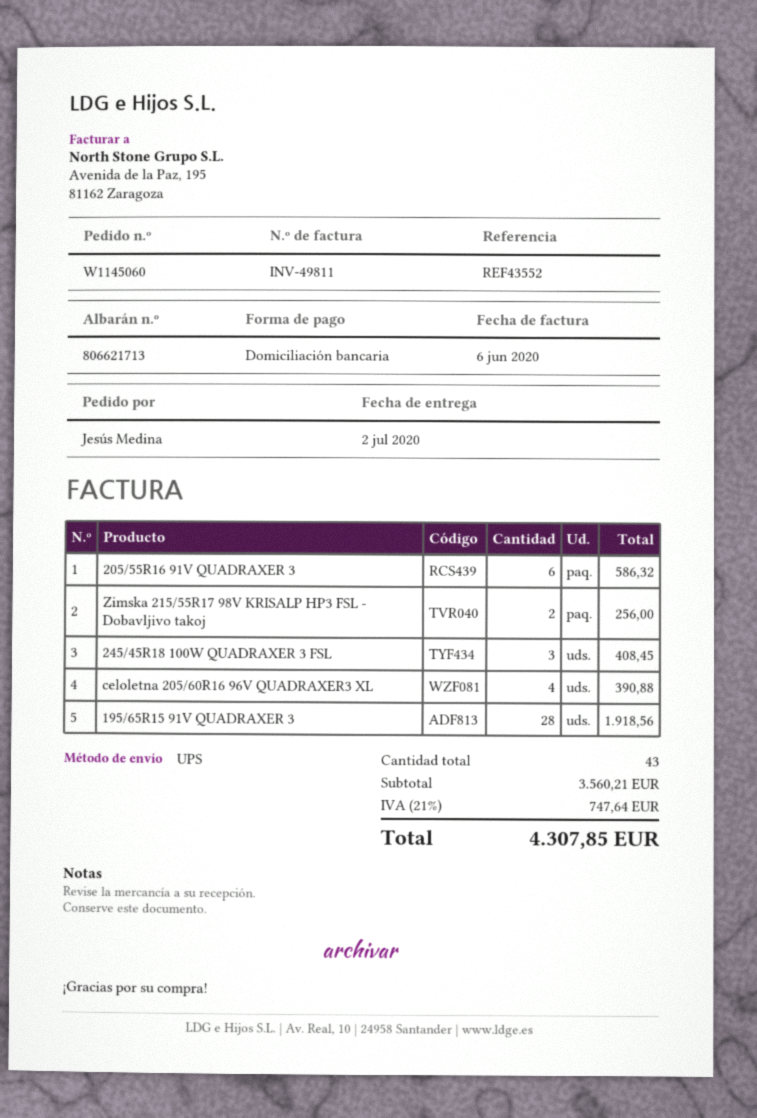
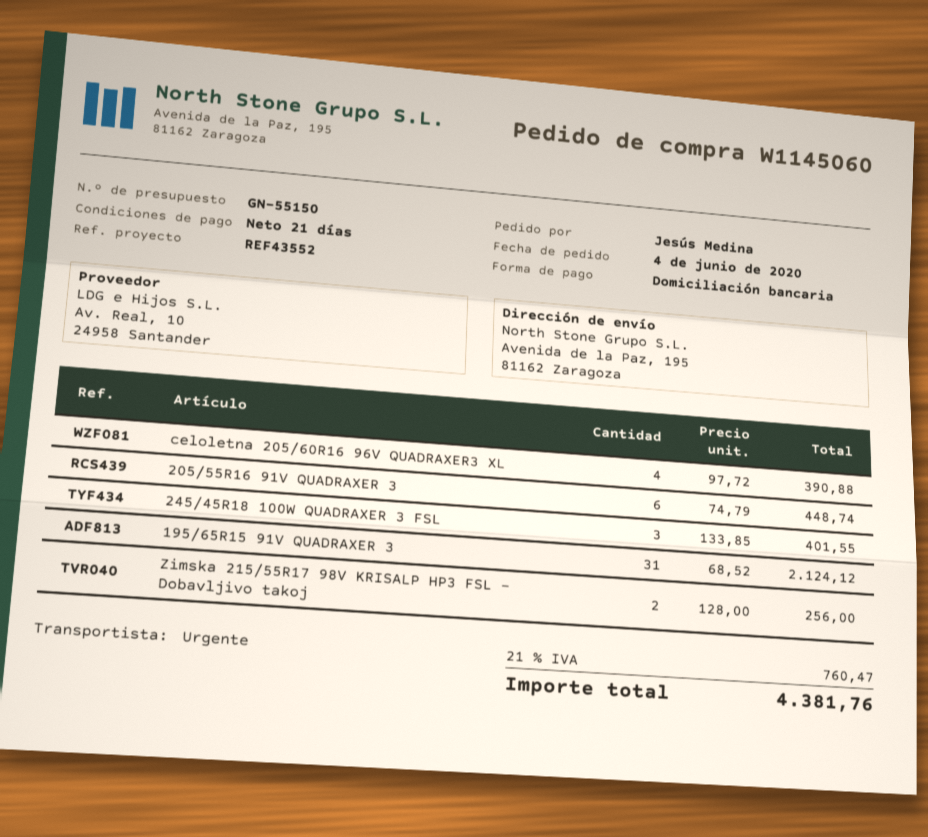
shipping method: UPS -> express
205/55R16 91V QUADRAXER 3: 6 for 586.32 -> 6 for 448.74
245/45R18 100W QUADRAXER 3 FSL: 3 for 408.45 -> 3 for 401.55
195/65R15 91V QUADRAXER 3: 28 for 1918.56 -> 31 for 2124.12
tax: 21% = 747.64 -> 21% = 760.47
total: 4307.85 -> 4381.76

